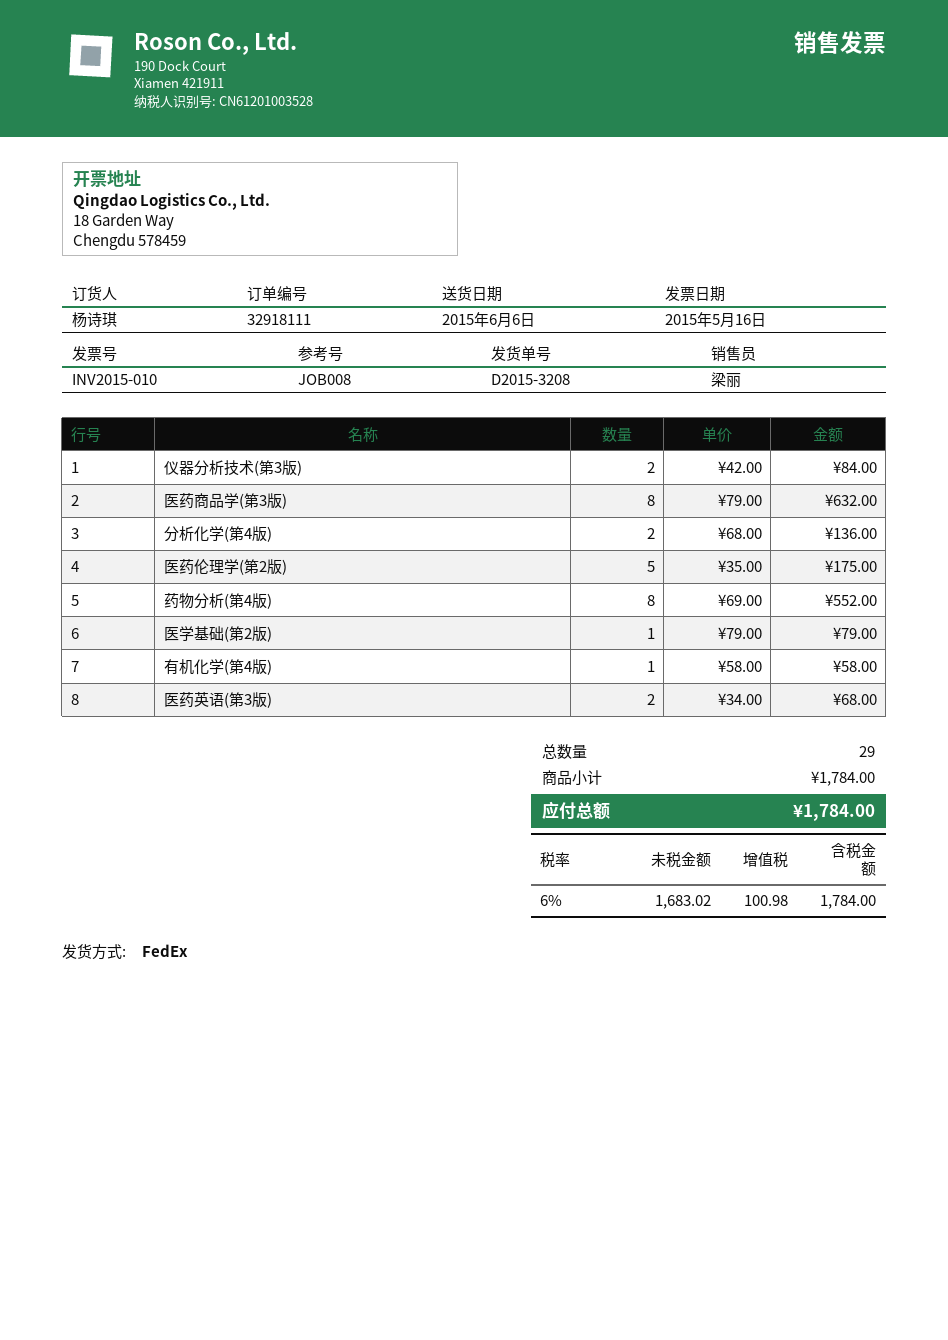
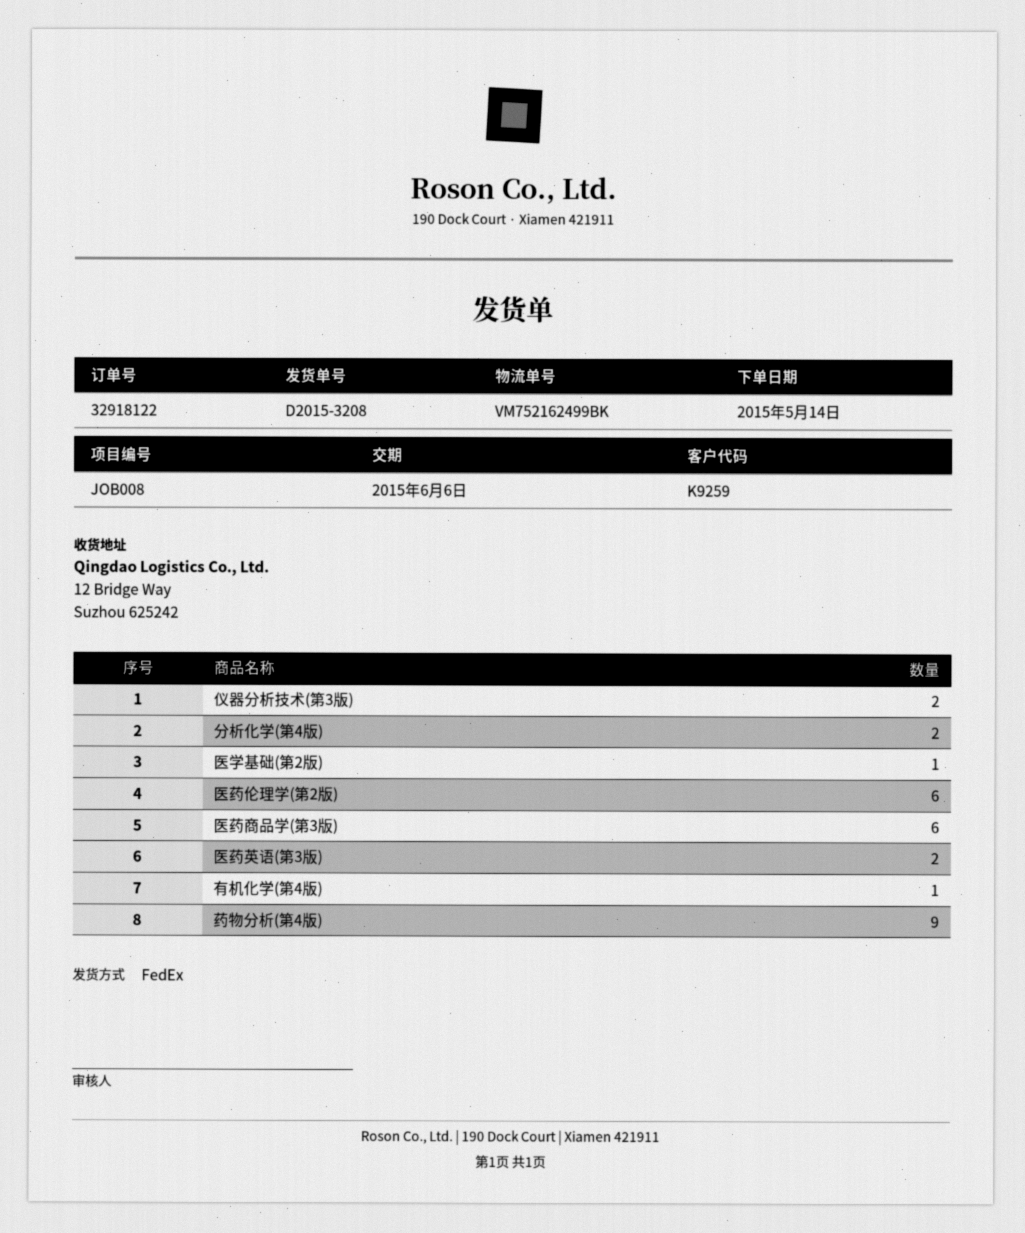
order number: 32918111 -> 32918122
医药商品学(第3版): 8 -> 6
医药伦理学(第2版): 5 -> 6
药物分析(第4版): 8 -> 9

